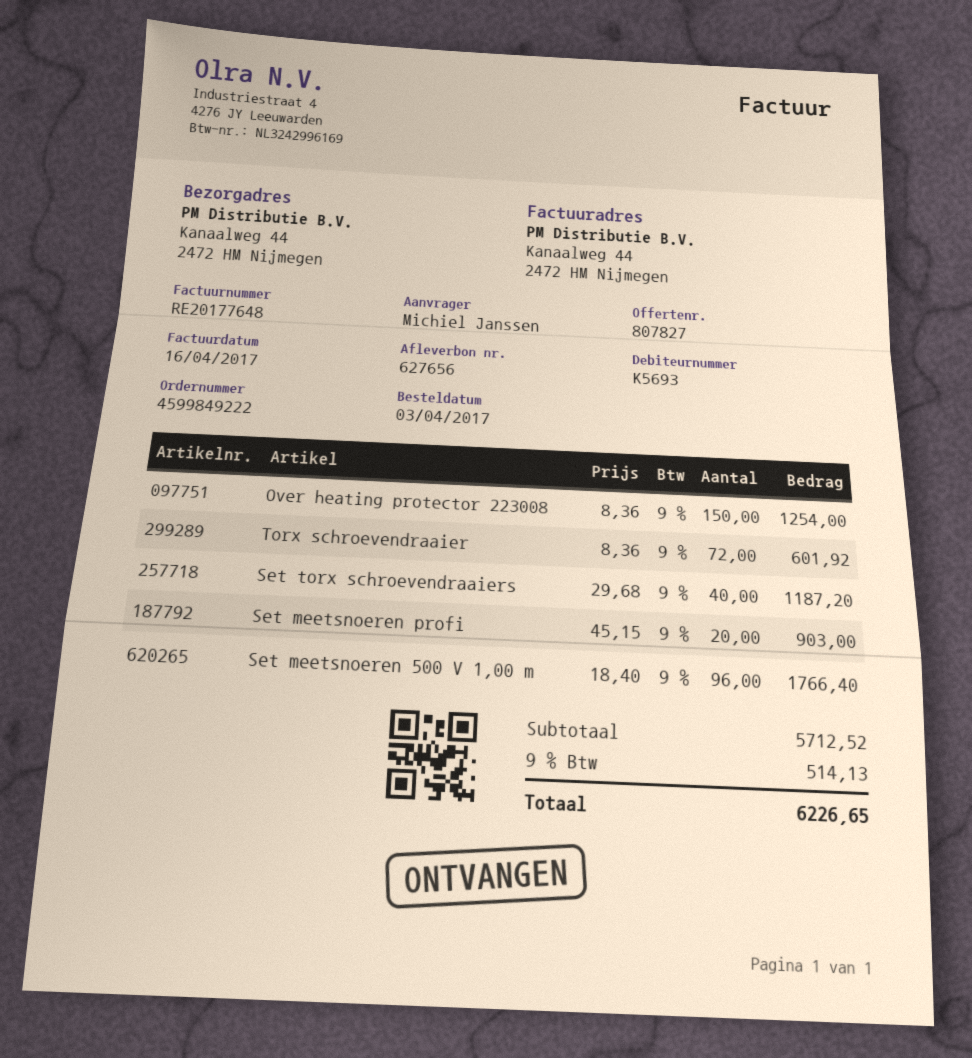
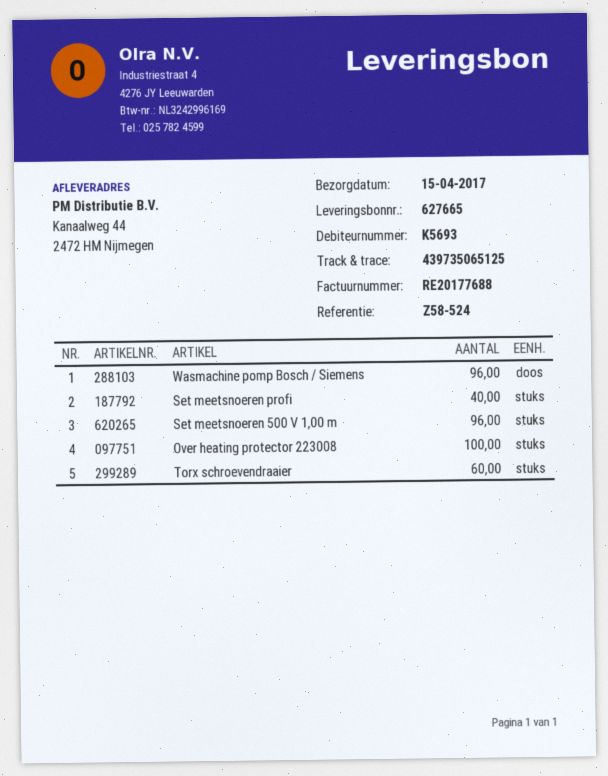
delivery note number: 627656 -> 627665
invoice number: RE20177648 -> RE20177688
Over heating protector 223008: 150 -> 100
Torx schroevendraaier: 72 -> 60
Set torx schroevendraaiers: 40 -> none
Set meetsnoeren profi: 20 -> 40
Wasmachine pomp Bosch / Siemens: none -> 96

